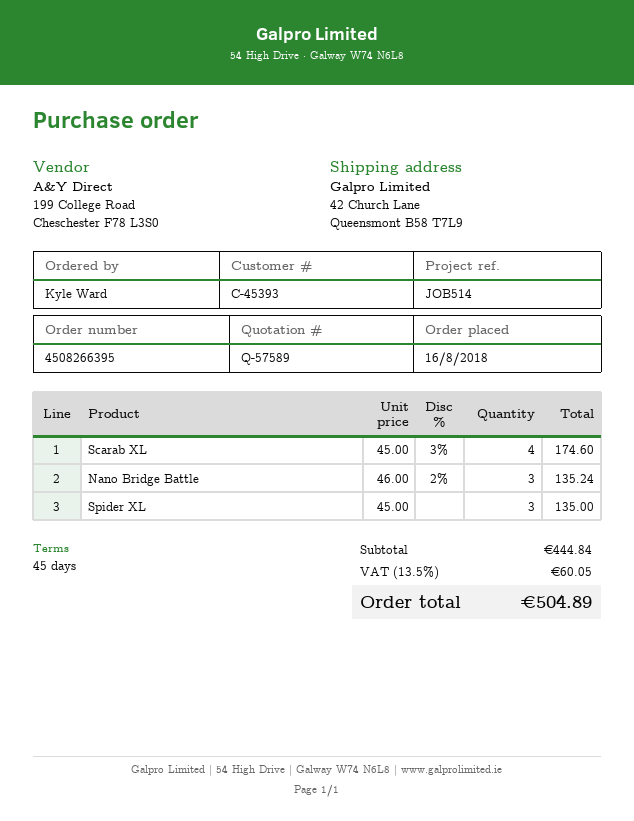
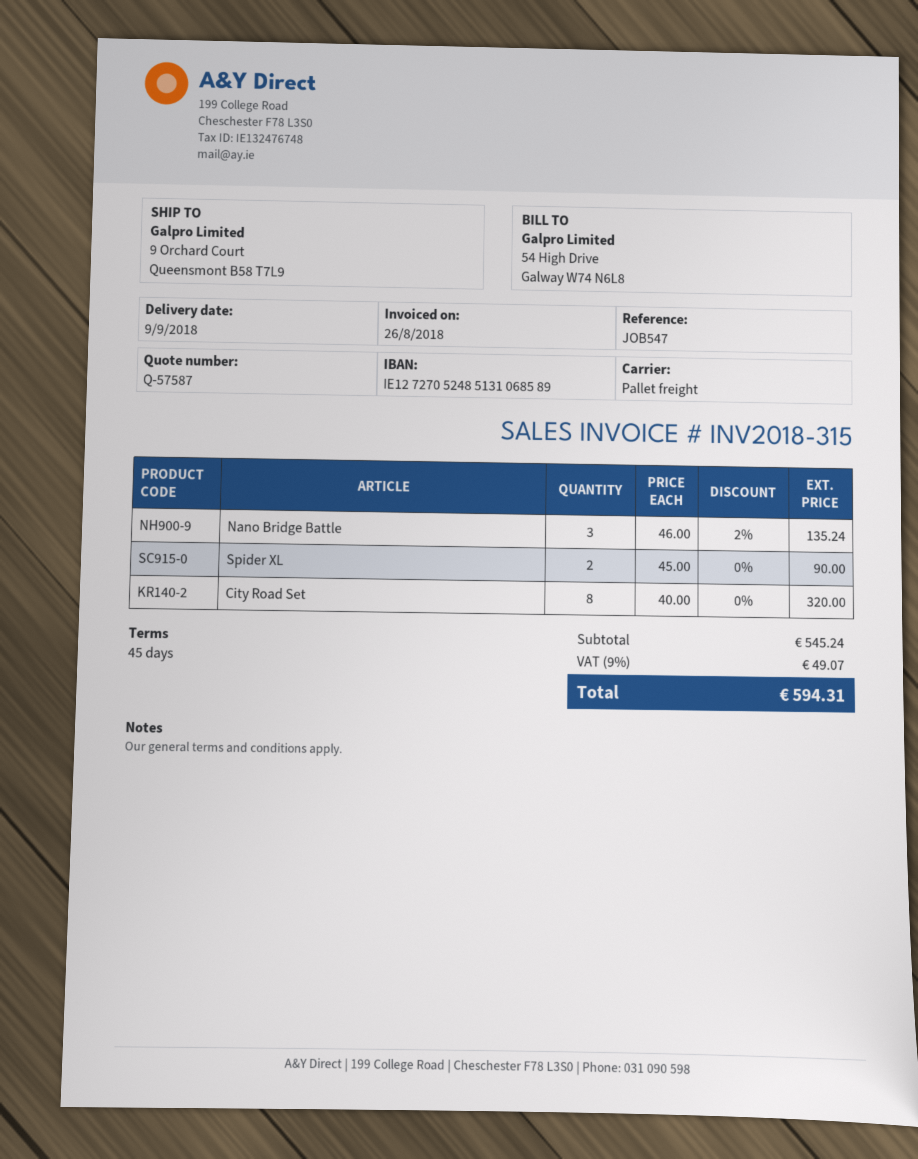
quote number: Q-57589 -> Q-57587
reference: JOB514 -> JOB547
ship to: 42 Church Lane, Queensmont B58 T7L9 -> 9 Orchard Court, Queensmont B58 T7L9
Scarab XL: 4 x 45.00 - 3% = 174.60 -> none
Spider XL: 3 x 45.00 = 135.00 -> 2 x 45.00 = 90.00
City Road Set: none -> 8 x 40.00 = 320.00
subtotal: 444.84 -> 545.24
tax: 13.5% = 60.05 -> 9% = 49.07
total: 504.89 -> 594.31

